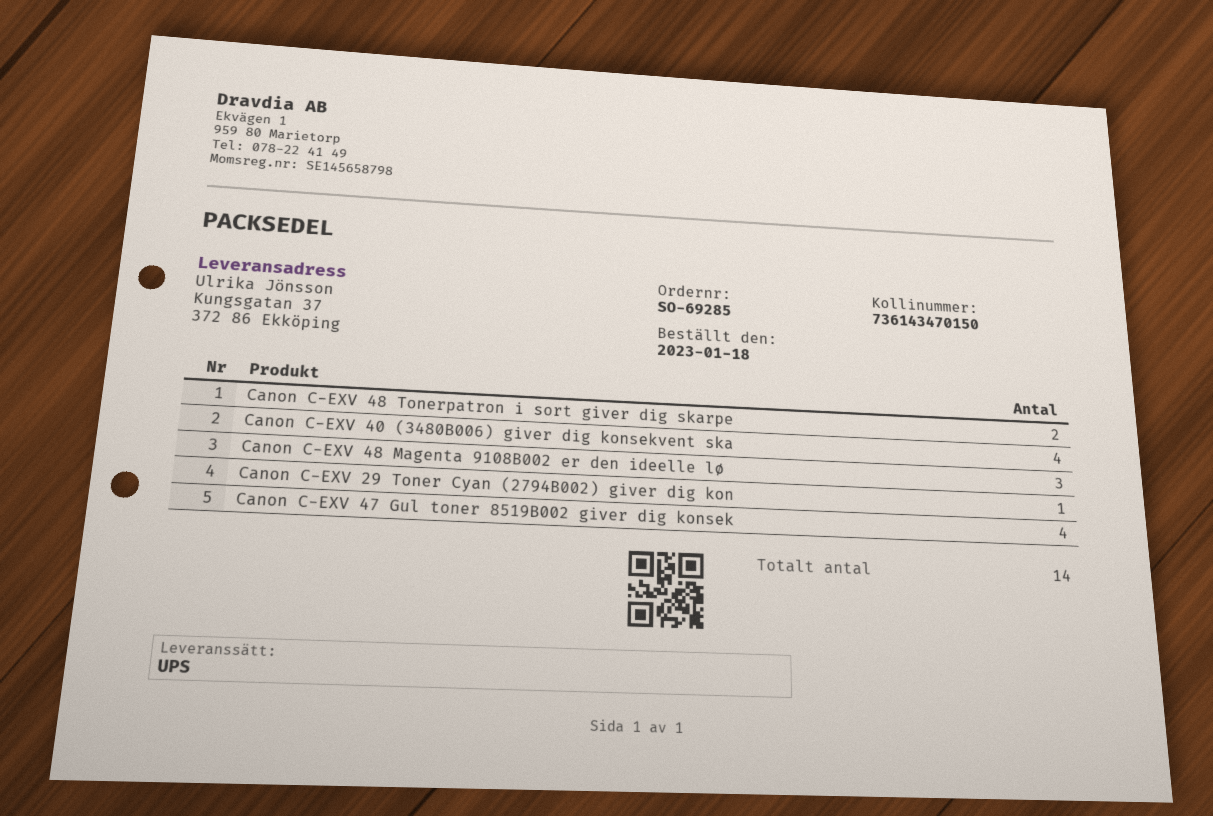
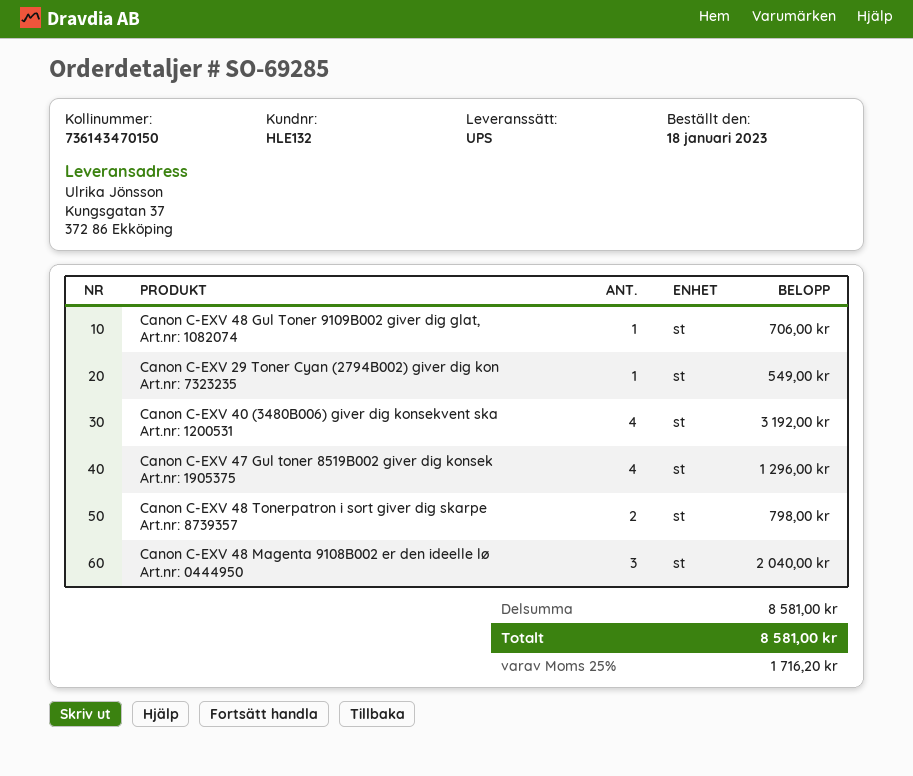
Canon C-EXV 48 Gul Toner 9109B002 giver dig glat,: none -> 1

